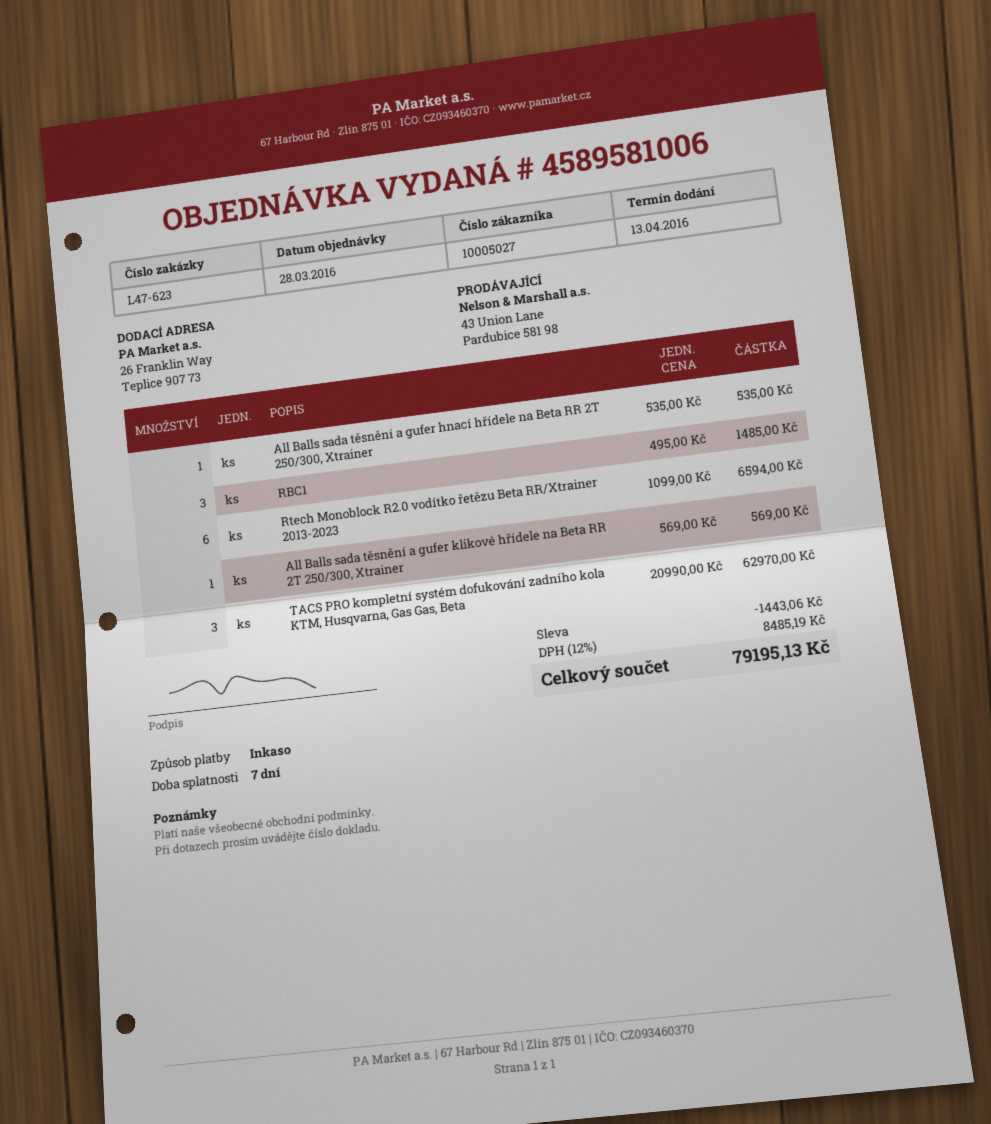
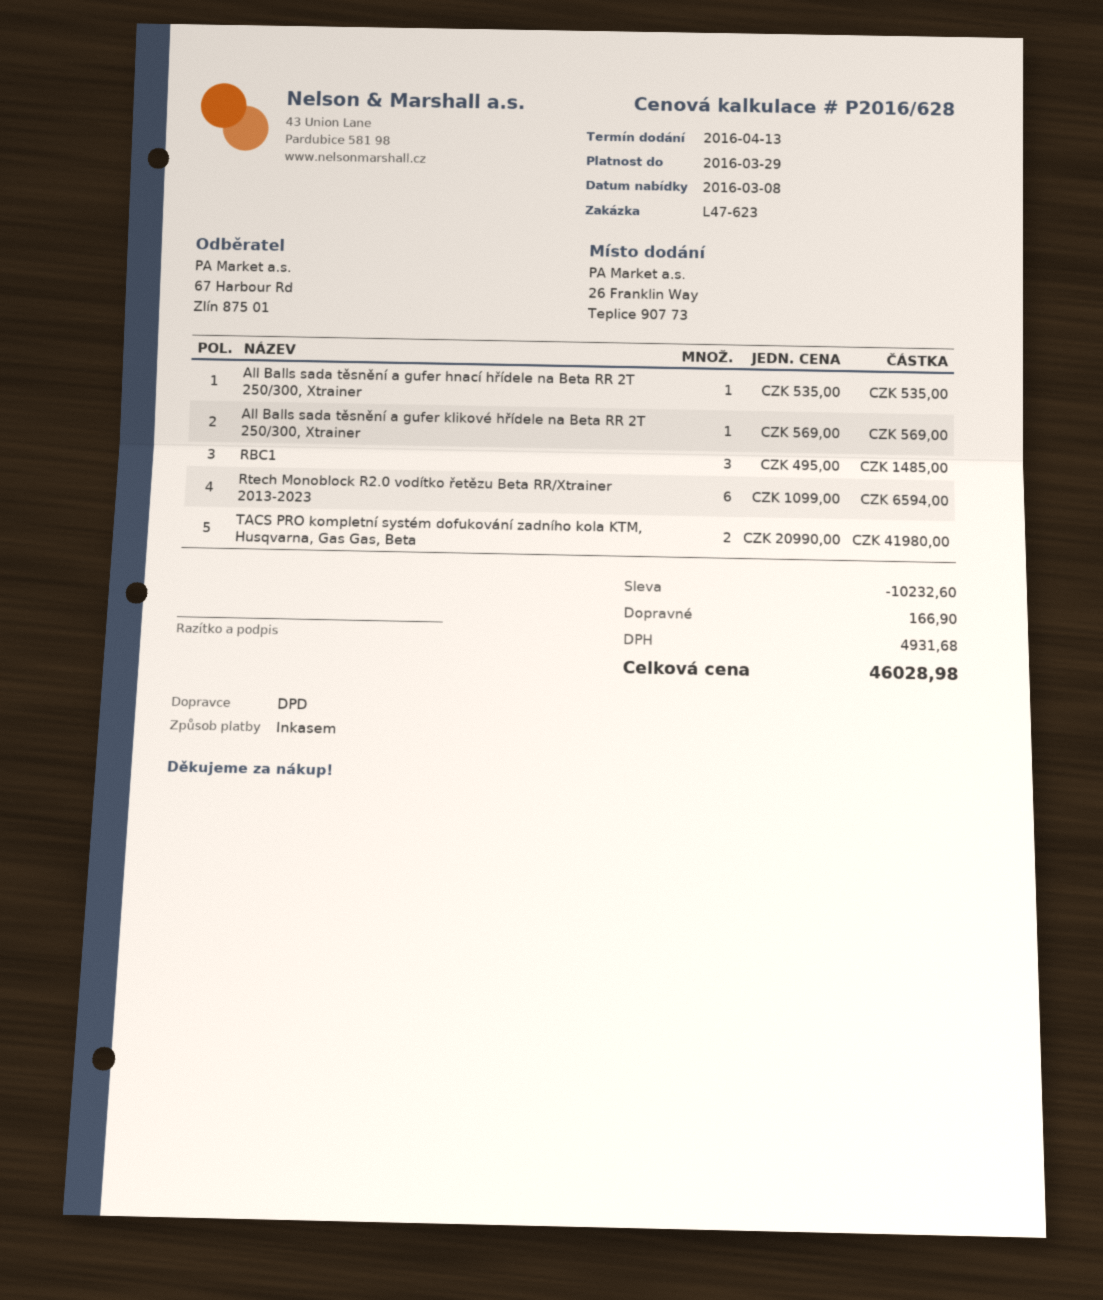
TACS PRO kompletní systém dofukování zadního kola KTM, Husqvarna, Gas Gas, Beta: 3 x 20990.00 = 62970.00 -> 2 x 20990.00 = 41980.00
discount: 1443.06 -> 10232.60
shipping: none -> 166.90
tax: 8485.19 -> 4931.68
total: 79195.13 -> 46028.98

